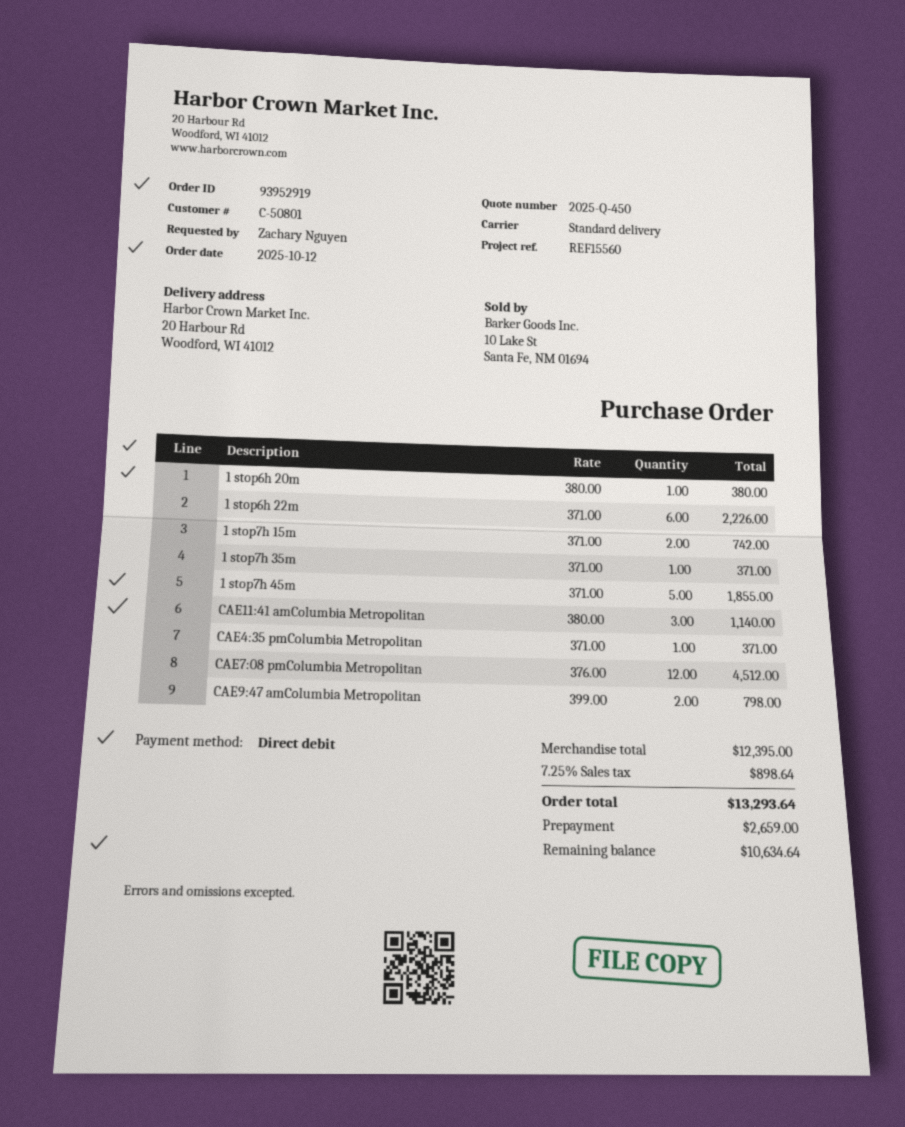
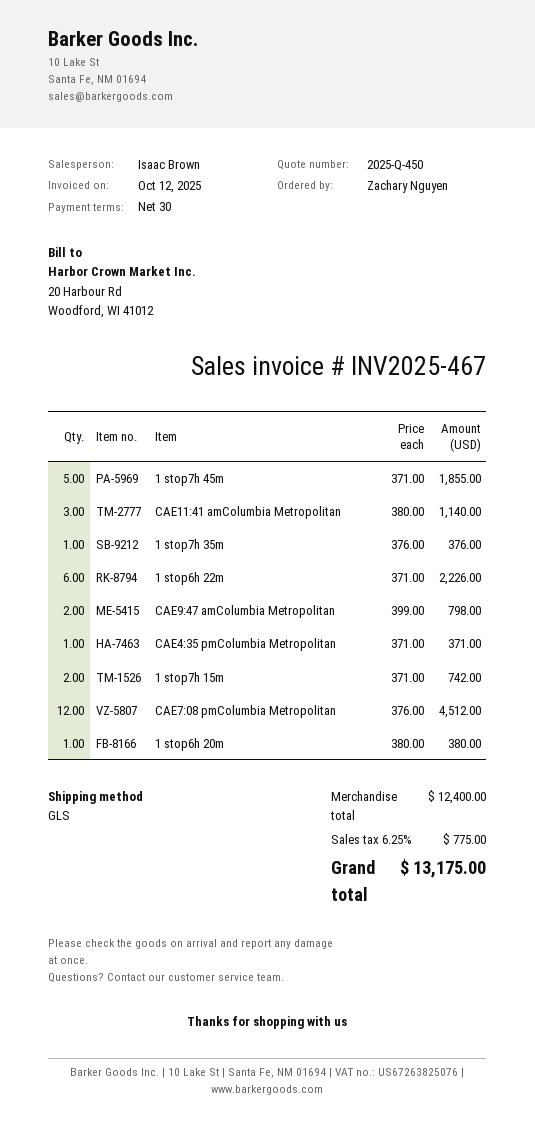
shipping method: standard -> GLS
1 stop7h 35m: 1 x 371.00 = 371.00 -> 1 x 376.00 = 376.00
subtotal: 12395.00 -> 12400.00
tax: 7.25% = 898.64 -> 6.25% = 775.00
total: 13293.64 -> 13175.00

